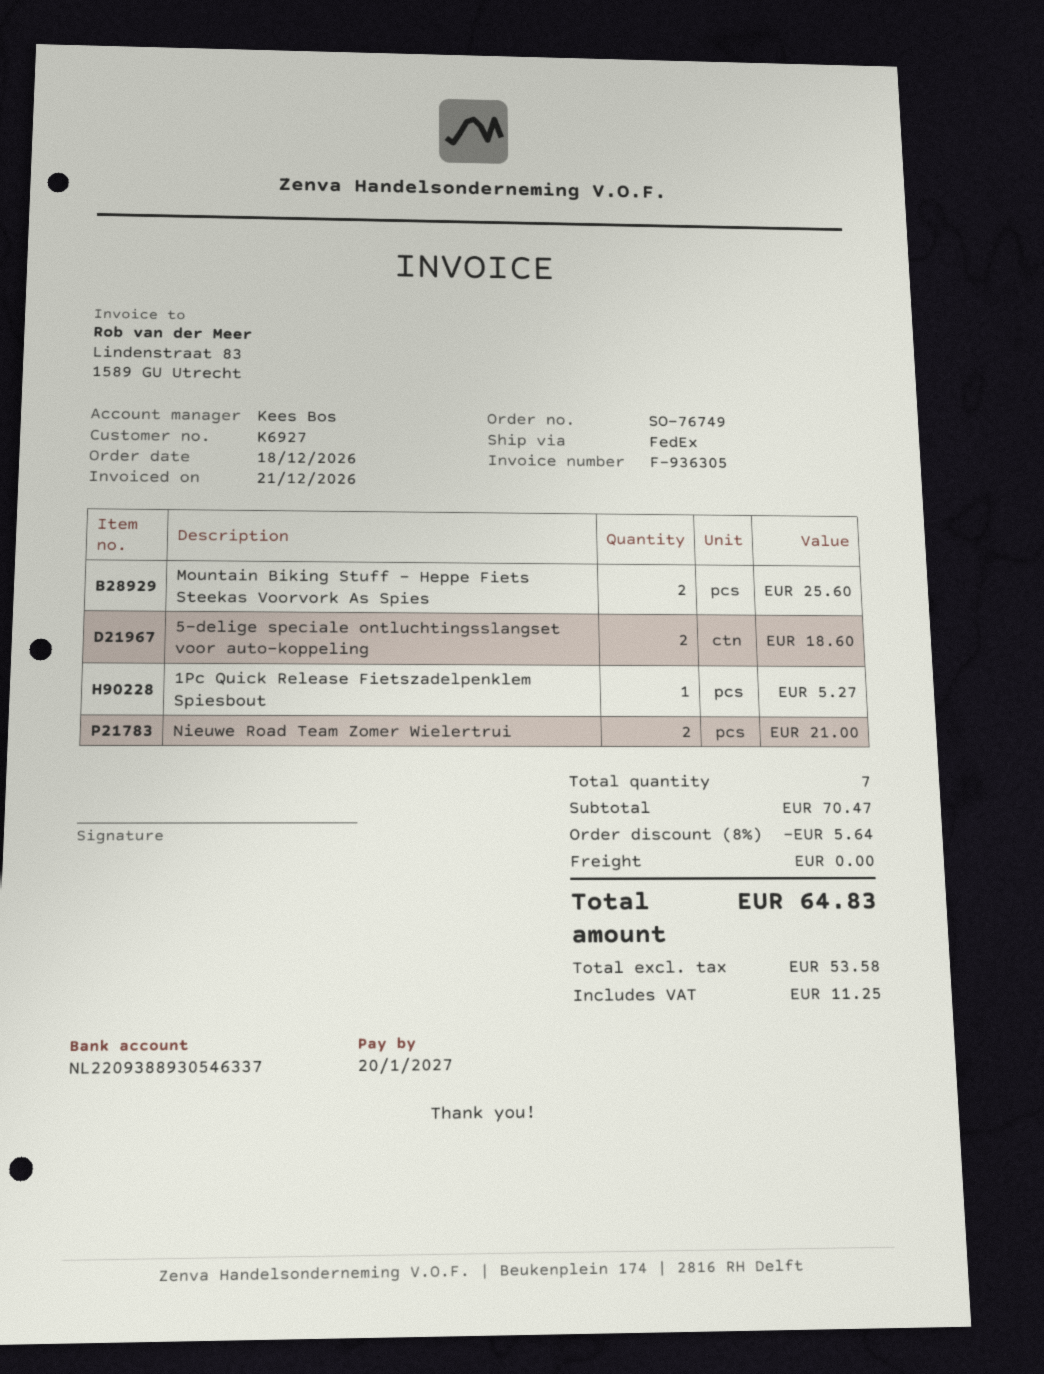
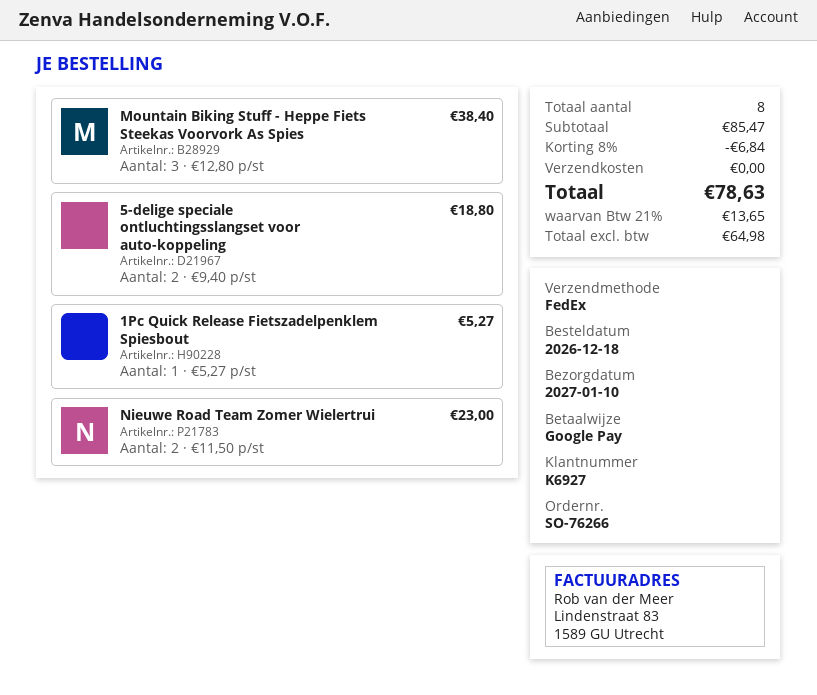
order number: SO-76749 -> SO-76266
Mountain Biking Stuff - Heppe Fiets Steekas Voorvork As Spies: 2 for 25.60 -> 3 for 38.40
5-delige speciale ontluchtingsslangset voor auto-koppeling: 2 for 18.60 -> 2 for 18.80
Nieuwe Road Team Zomer Wielertrui: 2 for 21.00 -> 2 for 23.00
total quantity: 7 -> 8
subtotal: 70.47 -> 85.47
discount: 8% = 5.64 -> 8% = 6.84
net: 53.58 -> 64.98
tax: 11.25 -> 13.65
total: 64.83 -> 78.63

